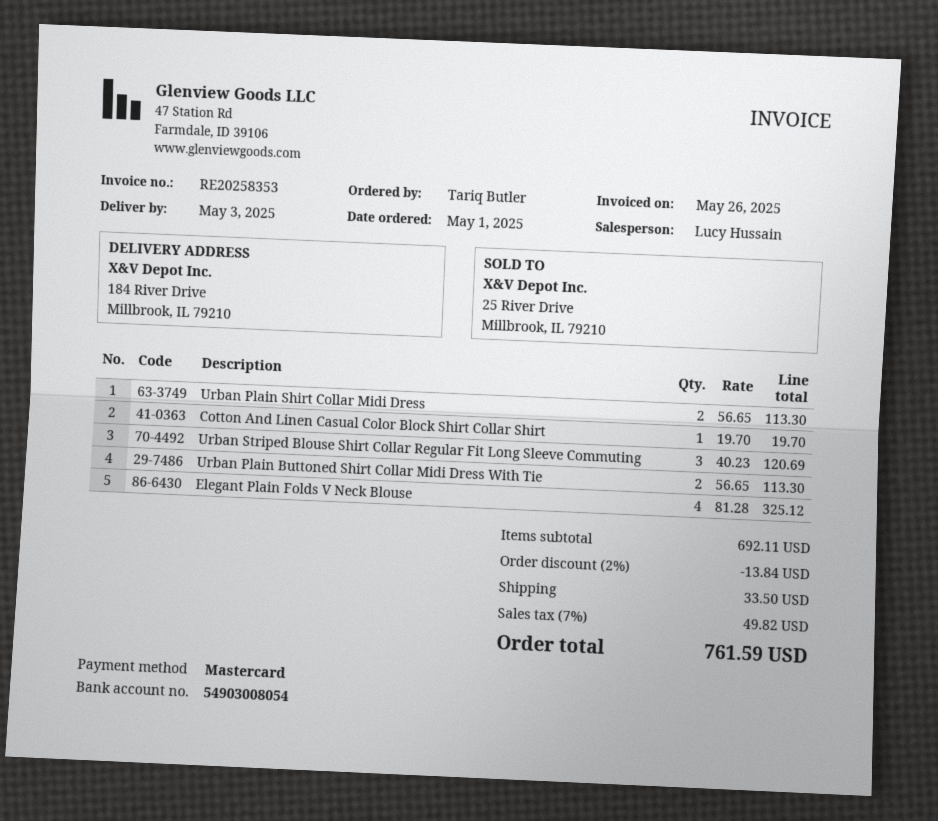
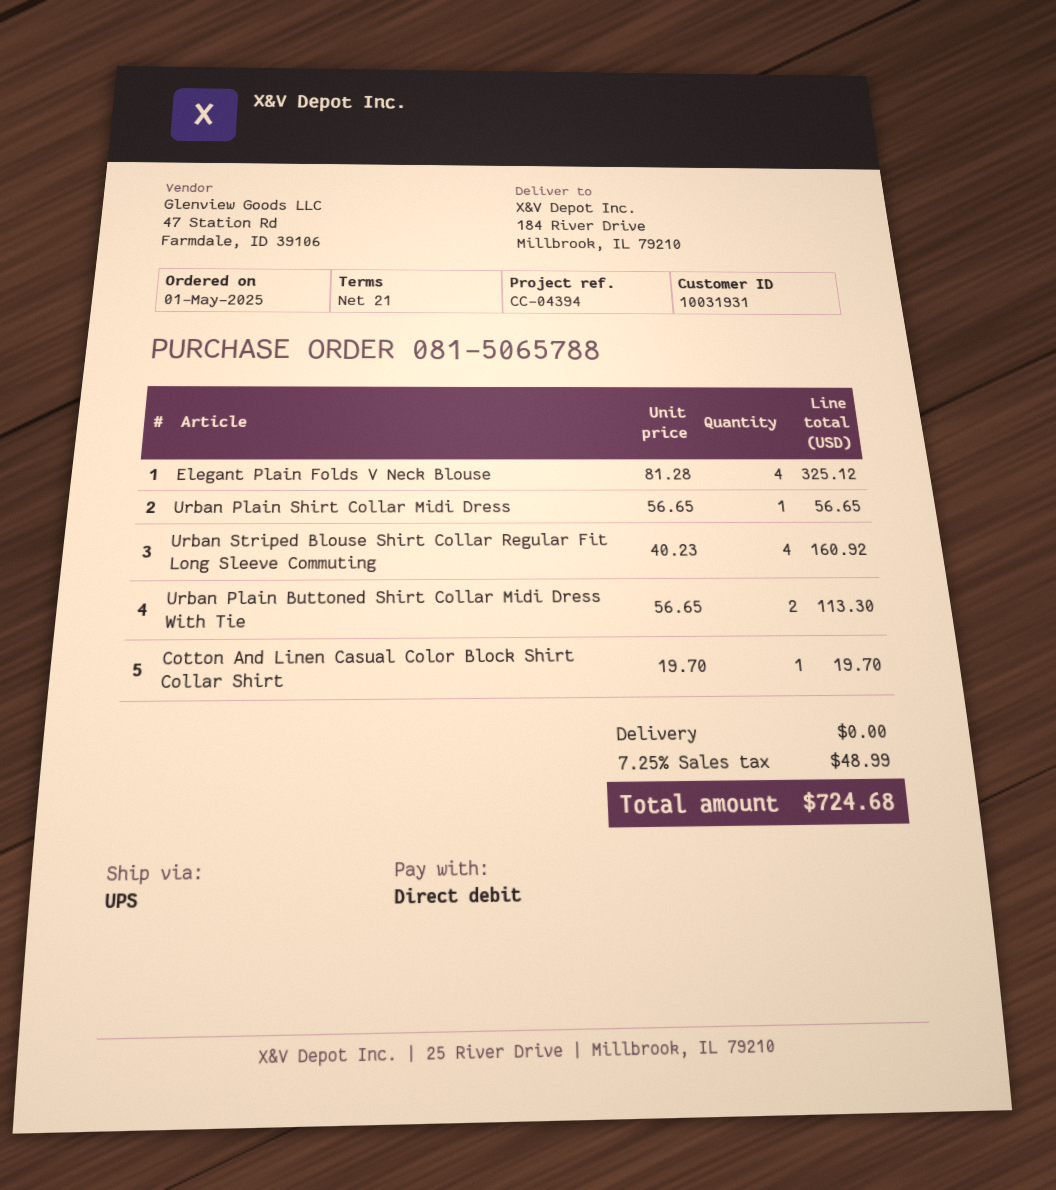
payment method: Mastercard -> direct debit
Urban Plain Shirt Collar Midi Dress: 2 x 56.65 = 113.30 -> 1 x 56.65 = 56.65
Urban Striped Blouse Shirt Collar Regular Fit Long Sleeve Commuting: 3 x 40.23 = 120.69 -> 4 x 40.23 = 160.92
discount: 2% = 13.84 -> none
shipping: 33.50 -> 0.00
tax: 7% = 49.82 -> 7.25% = 48.99
total: 761.59 -> 724.68

